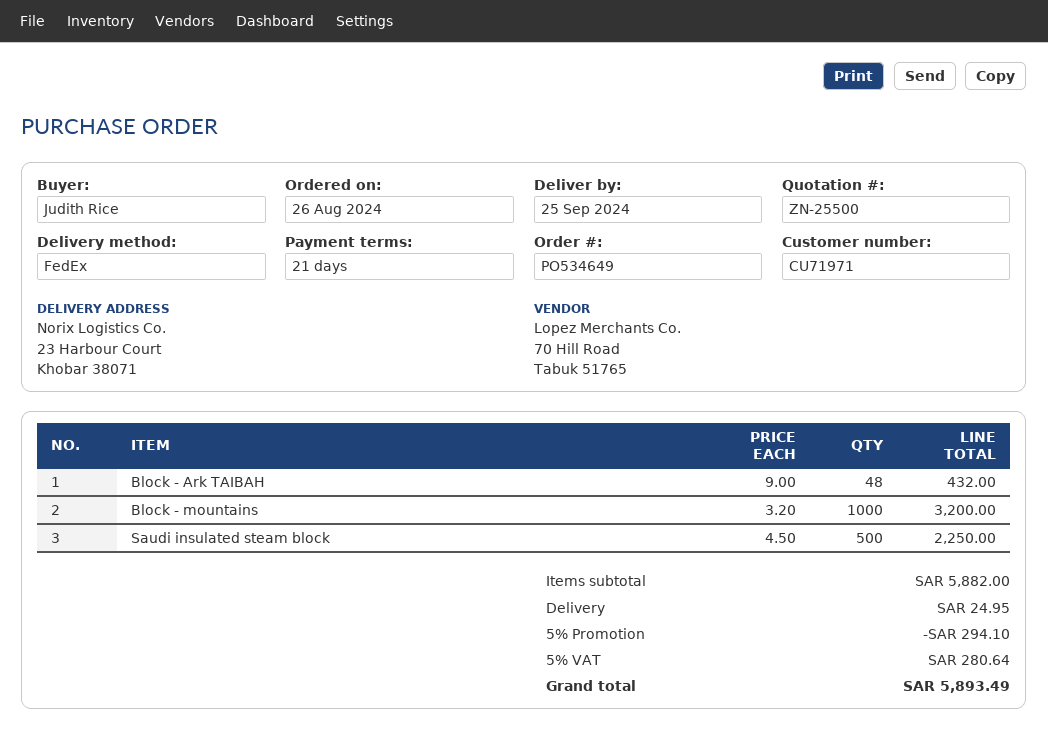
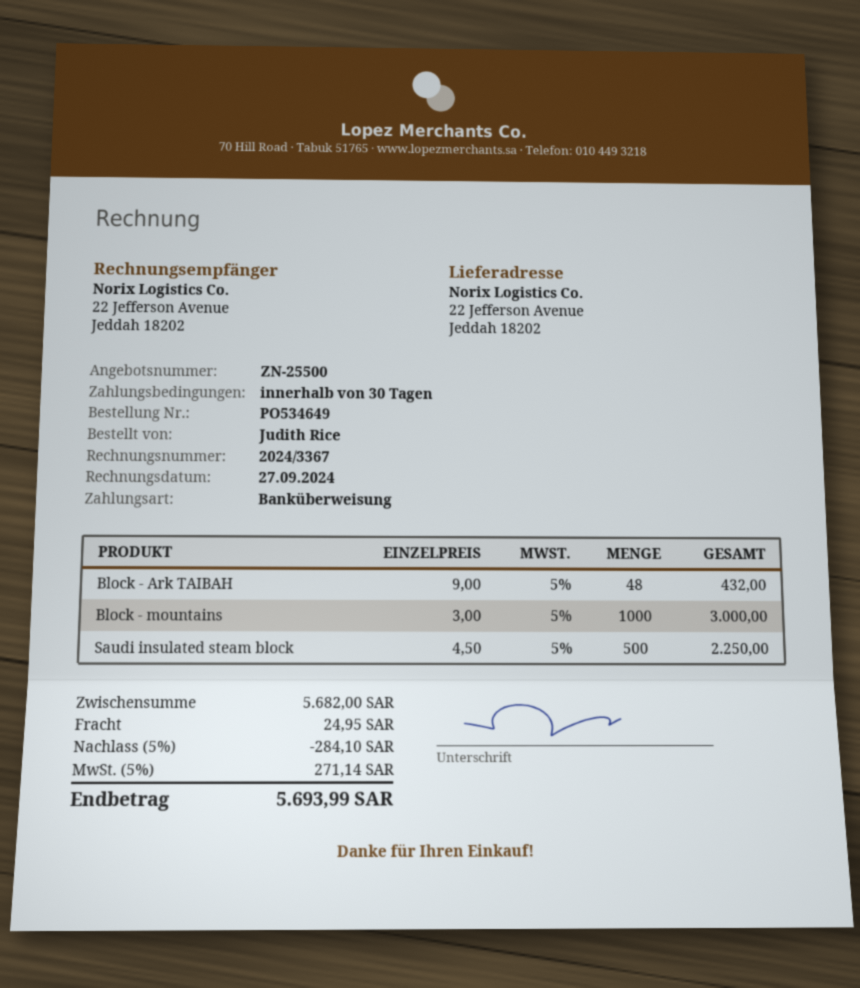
payment terms: 21 days -> 30 days
ship to: 23 Harbour Court, Khobar 38071 -> 22 Jefferson Avenue, Jeddah 18202
Block - mountains: 1000 x 3.20 = 3200.00 -> 1000 x 3.00 = 3000.00
subtotal: 5882.00 -> 5682.00
discount: 5% = 294.10 -> 5% = 284.10
tax: 5% = 280.64 -> 5% = 271.14
total: 5893.49 -> 5693.99

